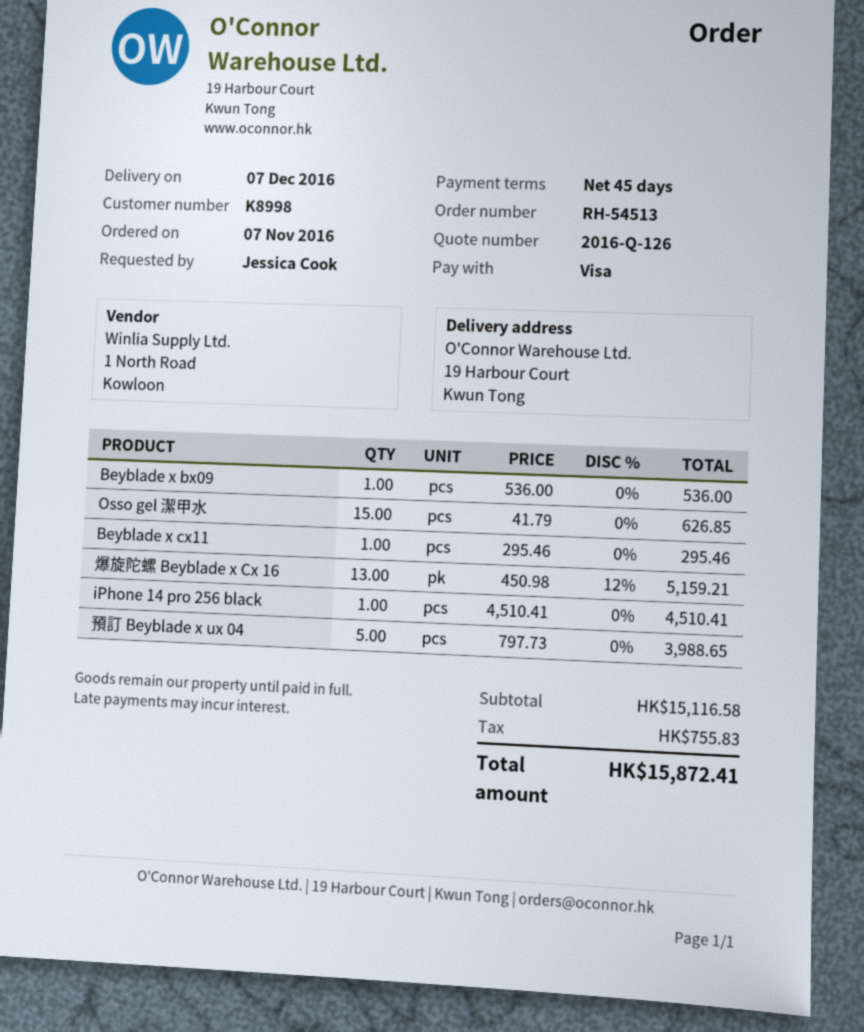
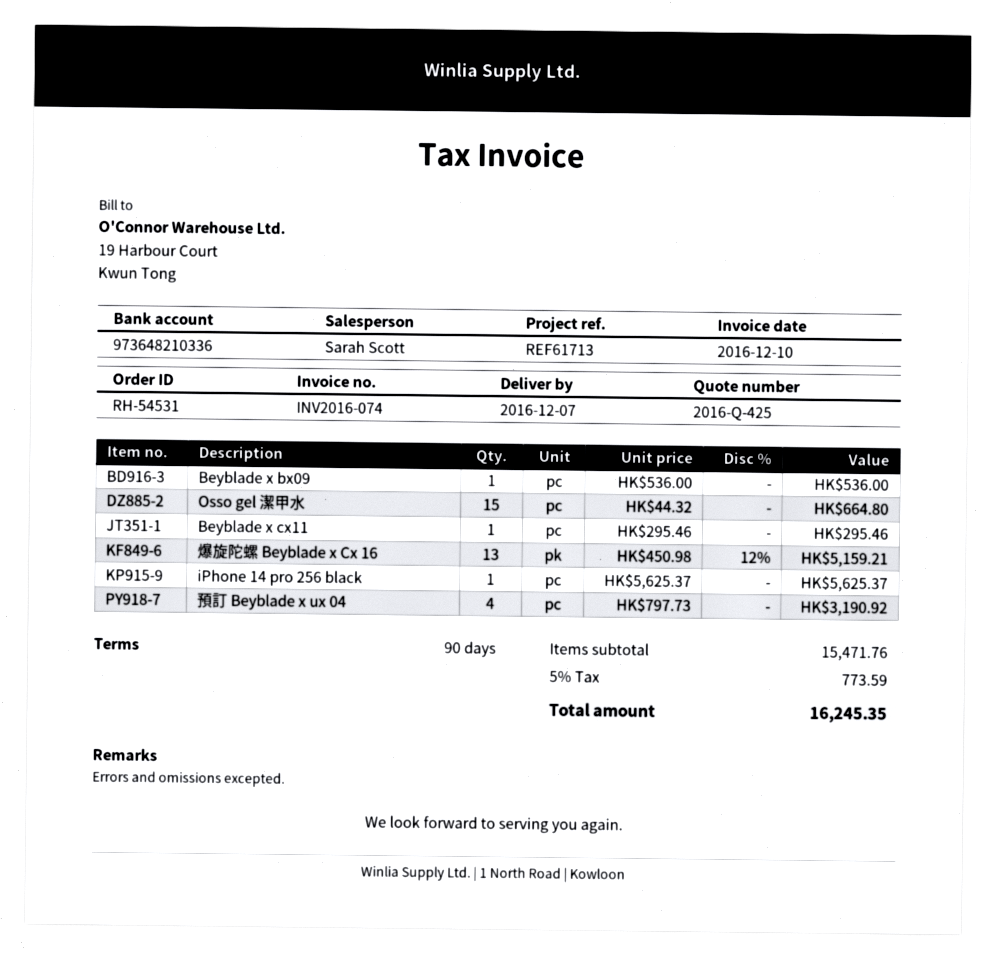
quote number: 2016-Q-126 -> 2016-Q-425
order number: RH-54513 -> RH-54531
payment terms: 45 days -> 90 days
Osso gel 潔甲水: 15 x 41.79 = 626.85 -> 15 x 44.32 = 664.80
iPhone 14 pro 256 black: 1 x 4510.41 = 4510.41 -> 1 x 5625.37 = 5625.37
預訂 Beyblade x ux 04: 5 x 797.73 = 3988.65 -> 4 x 797.73 = 3190.92
subtotal: 15116.58 -> 15471.76
tax: 755.83 -> 773.59
total: 15872.41 -> 16245.35

